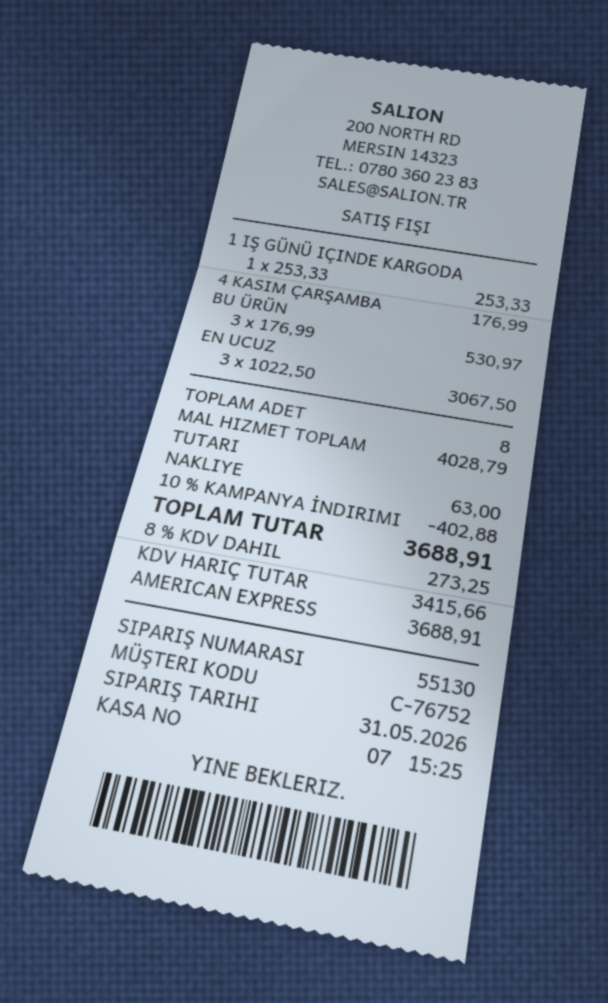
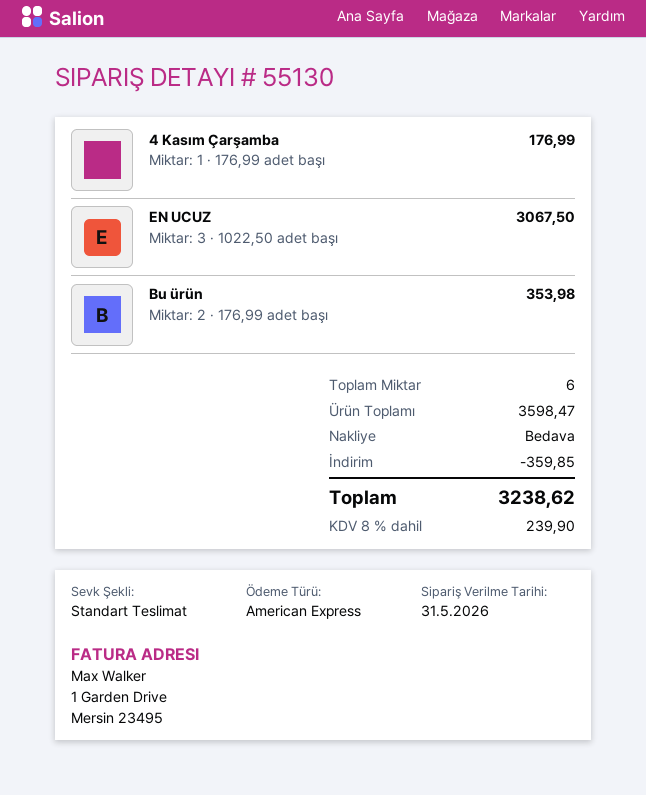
1 IŞ GÜNÜ IÇINDE KARGODA: 1 x 253.33 = 253.33 -> none
BU ÜRÜN: 3 x 176.99 = 530.97 -> 2 x 176.99 = 353.98
total quantity: 8 -> 6
subtotal: 4028.79 -> 3598.47
discount: 402.88 -> 359.85
shipping: 63.00 -> 0.00
tax: 8% = 273.25 -> 8% = 239.90
total: 3688.91 -> 3238.62

